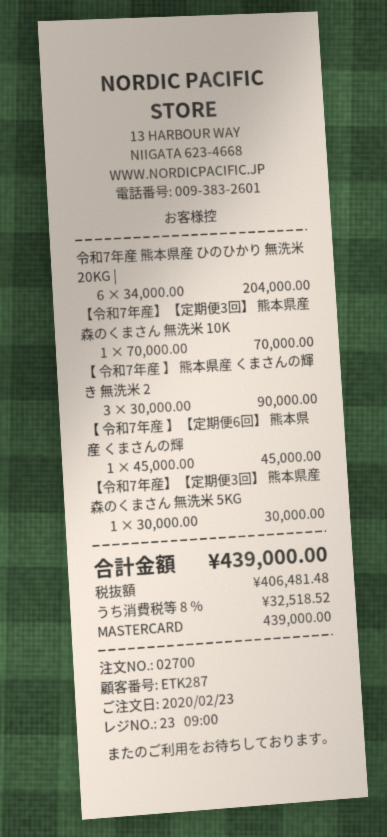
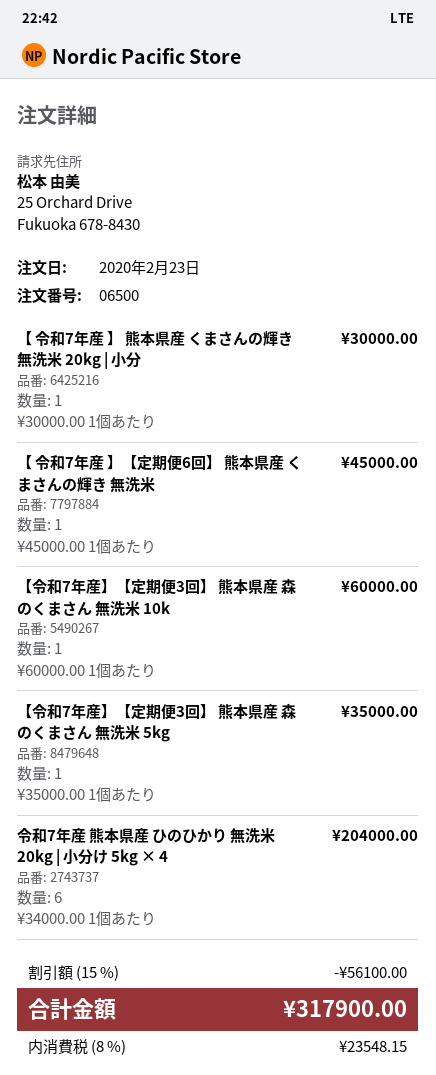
order number: 02700 -> 06500
【令和7年産】【定期便3回】 熊本県産 森のくまさん 無洗米 10K: 1 x 70000.00 = 70000.00 -> 1 x 60000.00 = 60000.00
【 令和7年産 】 熊本県産 くまさんの輝き 無洗米 2: 3 x 30000.00 = 90000.00 -> 1 x 30000.00 = 30000.00
【令和7年産】【定期便3回】 熊本県産 森のくまさん 無洗米 5KG: 1 x 30000.00 = 30000.00 -> 1 x 35000.00 = 35000.00
discount: none -> 15% = 56100.00
tax: 8% = 32518.52 -> 8% = 23548.15
total: 439000.00 -> 317900.00

